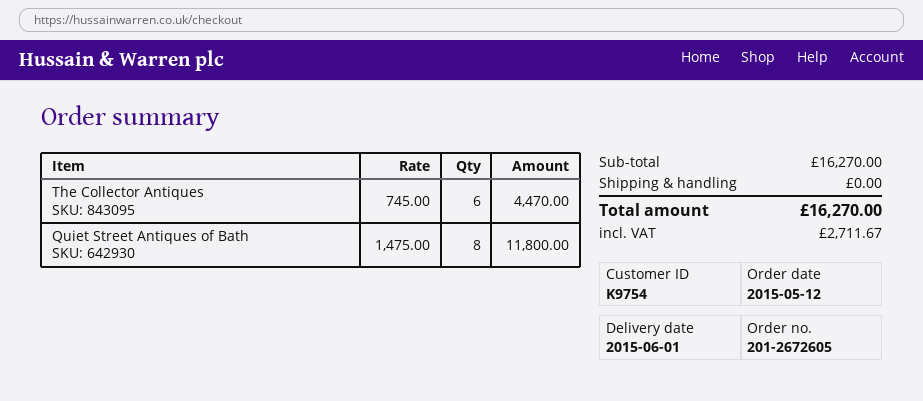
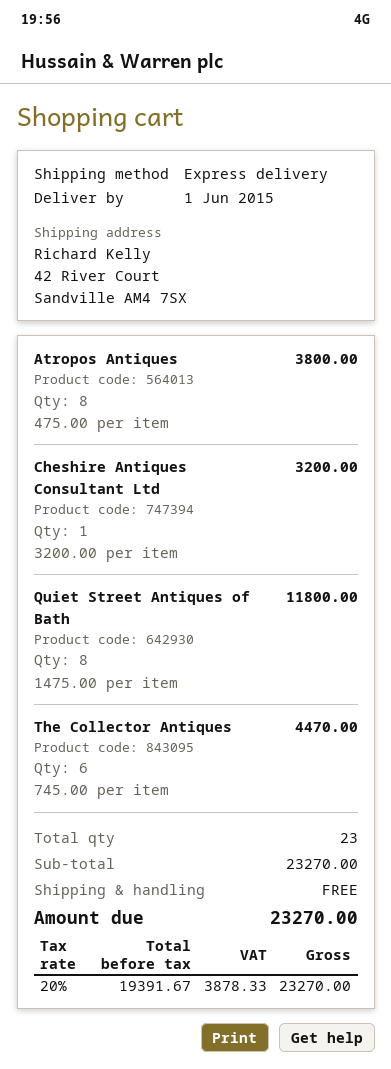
Atropos Antiques: none -> 8 x 475.00 = 3800.00
Cheshire Antiques Consultant Ltd: none -> 1 x 3200.00 = 3200.00
subtotal: 16270.00 -> 23270.00
tax: 2711.67 -> 3878.33
total: 16270.00 -> 23270.00

